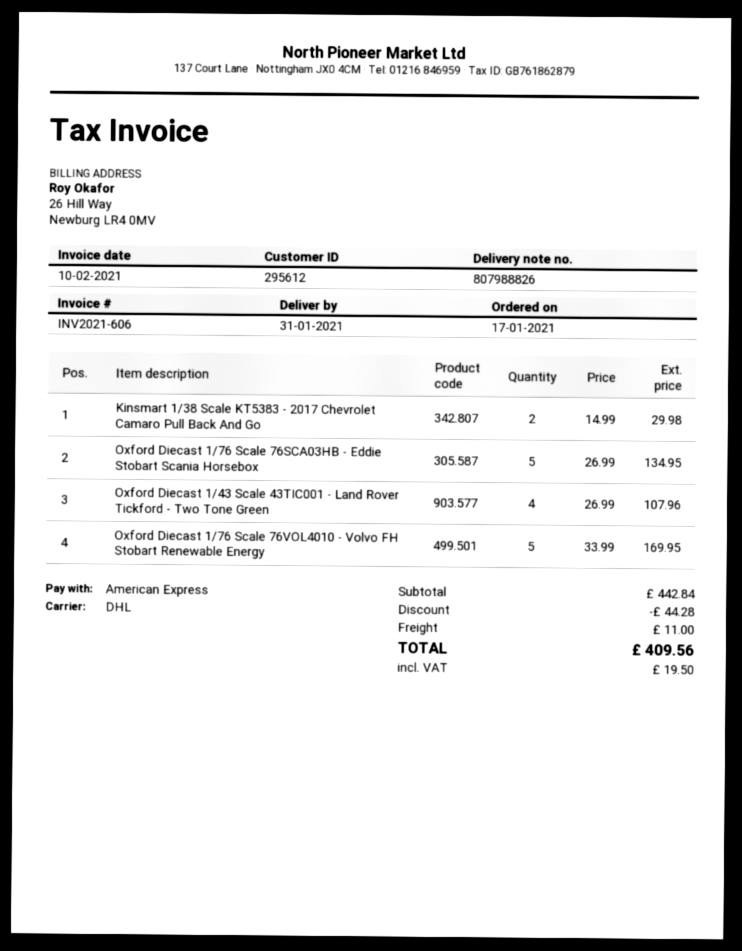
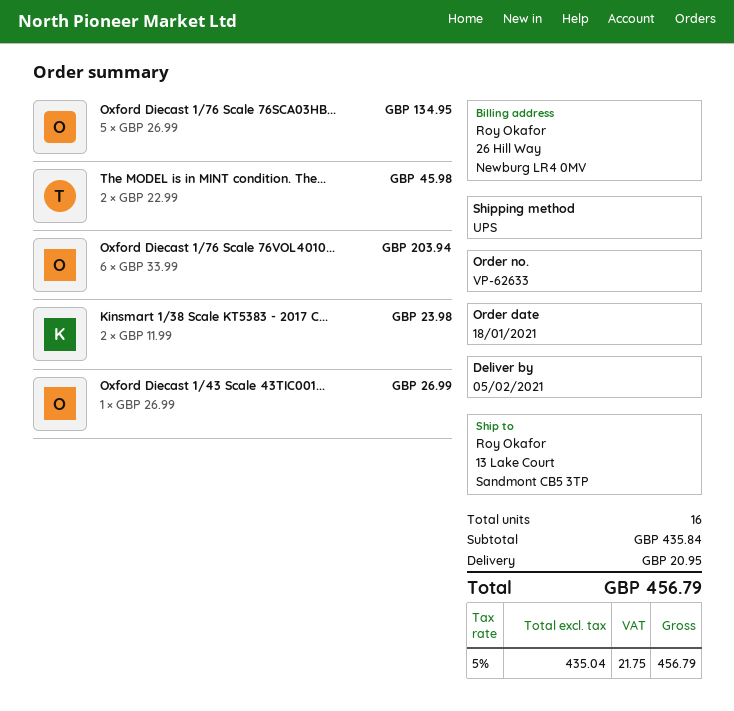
order date: 2021-01-17 -> 2021-01-18
delivery date: 2021-01-31 -> 2021-02-05
shipping method: DHL -> UPS
Kinsmart 1/38 Scale KT5383 - 2017 Chevrolet Camaro Pull Back And Go: 2 x 14.99 = 29.98 -> 2 x 11.99 = 23.98
Oxford Diecast 1/43 Scale 43TIC001 - Land Rover Tickford - Two Tone Green: 4 x 26.99 = 107.96 -> 1 x 26.99 = 26.99
Oxford Diecast 1/76 Scale 76VOL4010 - Volvo FH Stobart Renewable Energy: 5 x 33.99 = 169.95 -> 6 x 33.99 = 203.94
The MODEL is in MINT condition. The...: none -> 2 x 22.99 = 45.98
subtotal: 442.84 -> 435.84
discount: 44.28 -> none
shipping: 11.00 -> 20.95
tax: 19.50 -> 21.75
total: 409.56 -> 456.79

